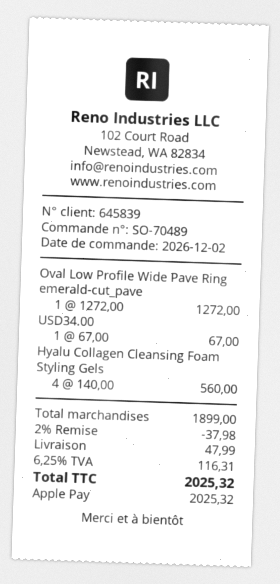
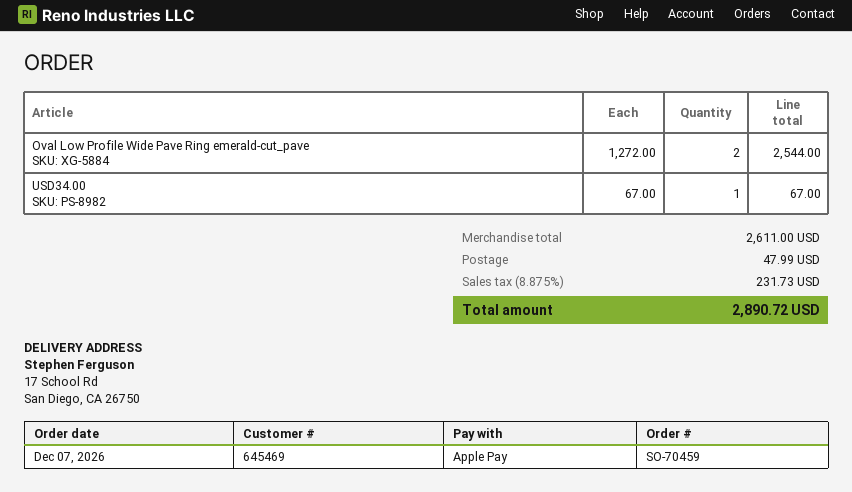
order number: SO-70489 -> SO-70459
order date: 2026-12-02 -> 2026-12-07
customer number: 645839 -> 645469
Oval Low Profile Wide Pave Ring emerald-cut_pave: 1 x 1272.00 = 1272.00 -> 2 x 1272.00 = 2544.00
Hyalu Collagen Cleansing Foam Styling Gels: 4 x 140.00 = 560.00 -> none
subtotal: 1899.00 -> 2611.00
discount: 2% = 37.98 -> none
tax: 6.25% = 116.31 -> 8.875% = 231.73
total: 2025.32 -> 2890.72

